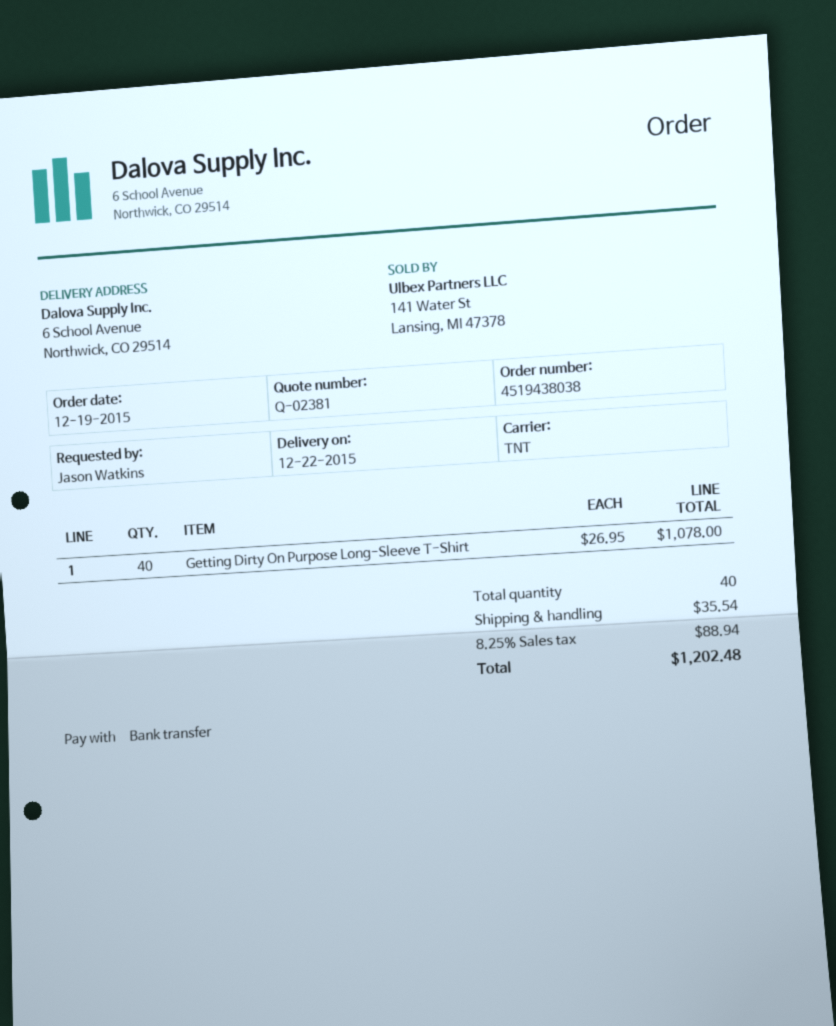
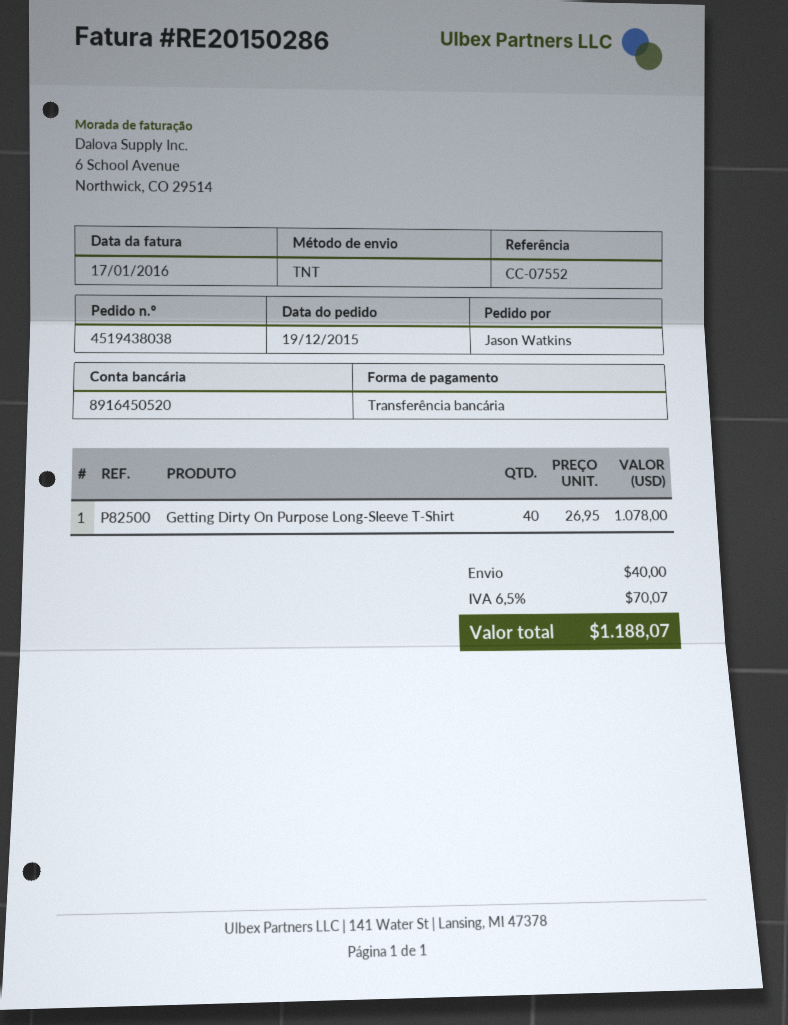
shipping: 35.54 -> 40.00
tax: 8.25% = 88.94 -> 6.5% = 70.07
total: 1202.48 -> 1188.07

